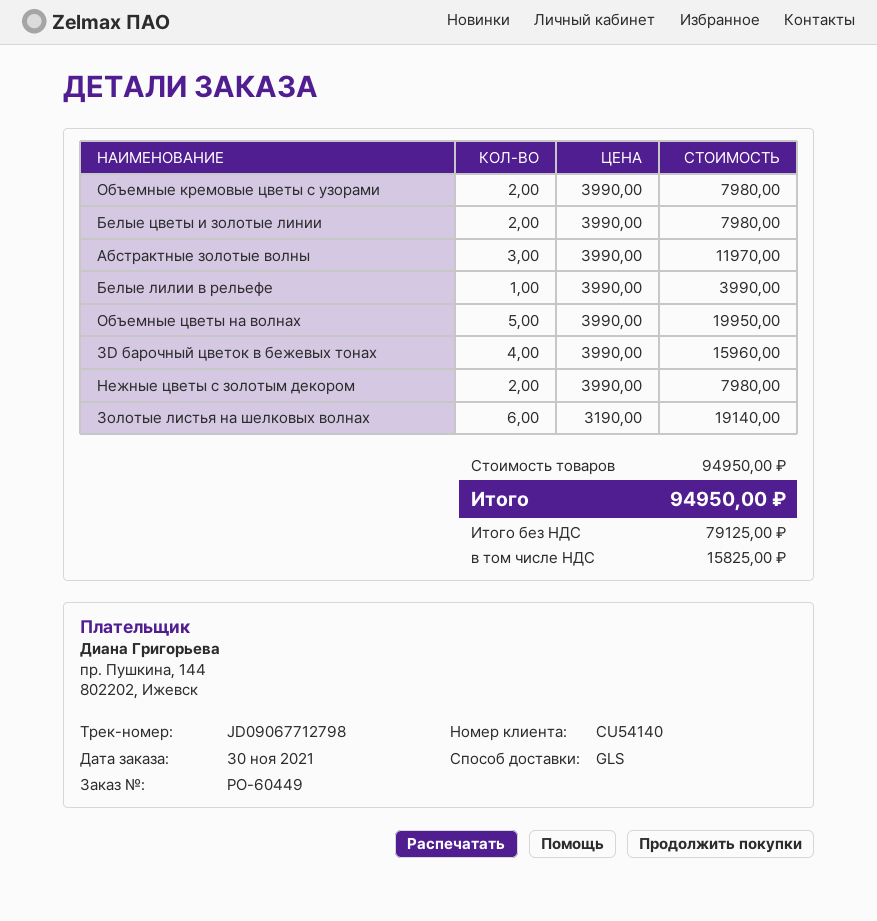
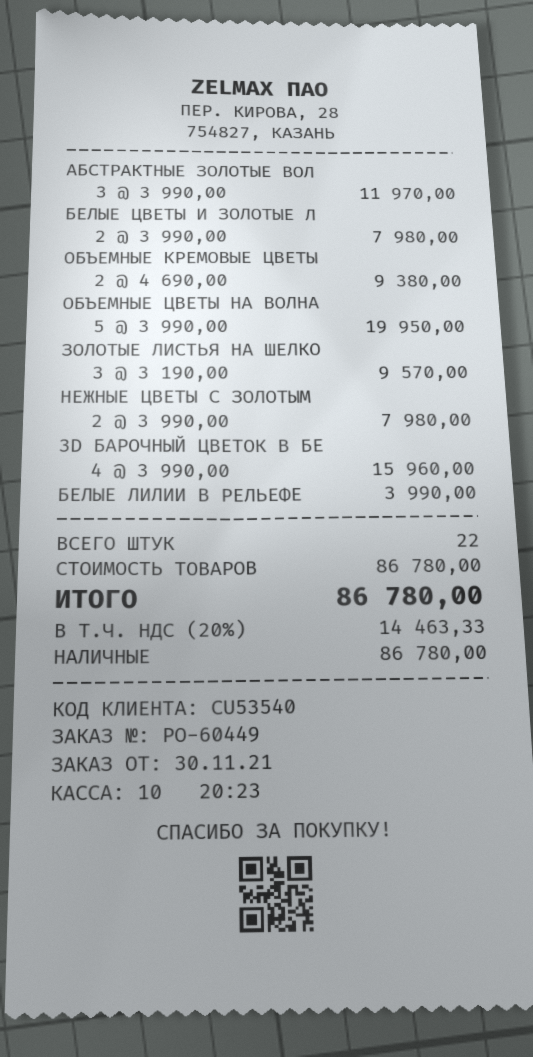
customer number: CU54140 -> CU53540
Объемные кремовые цветы с узорами: 2 x 3990.00 = 7980.00 -> 2 x 4690.00 = 9380.00
Золотые листья на шелковых волнах: 6 x 3190.00 = 19140.00 -> 3 x 3190.00 = 9570.00
subtotal: 94950.00 -> 86780.00
tax: 15825.00 -> 14463.33
total: 94950.00 -> 86780.00

